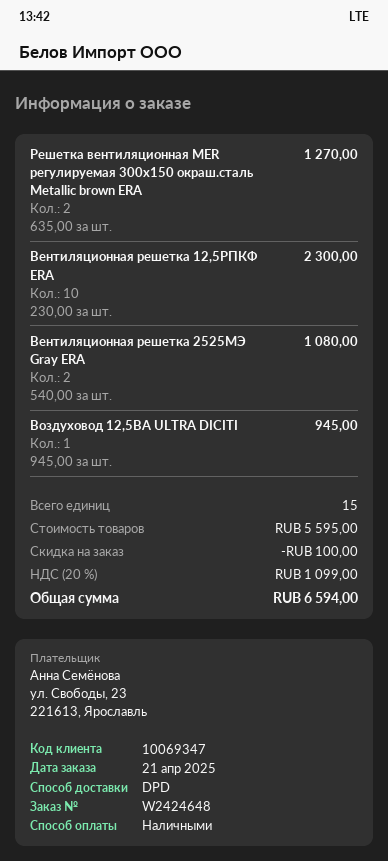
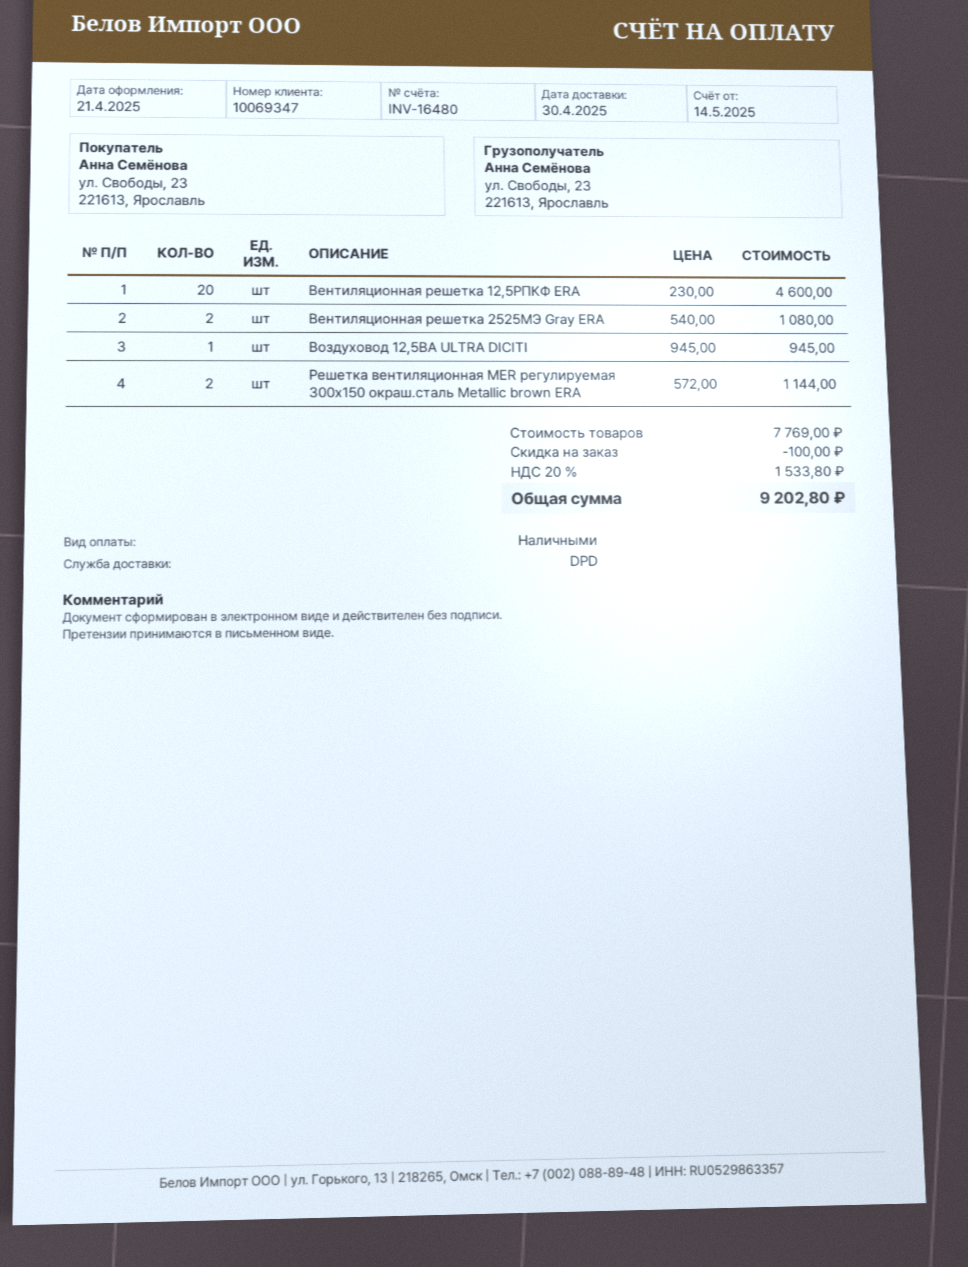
Решетка вентиляционная MER регулируемая 300х150 окраш.сталь Metallic brown ERA: 2 x 635.00 = 1270.00 -> 2 x 572.00 = 1144.00
Вентиляционная решетка 12,5РПКФ ERA: 10 x 230.00 = 2300.00 -> 20 x 230.00 = 4600.00
subtotal: 5595.00 -> 7769.00
tax: 20% = 1099.00 -> 20% = 1533.80
total: 6594.00 -> 9202.80

